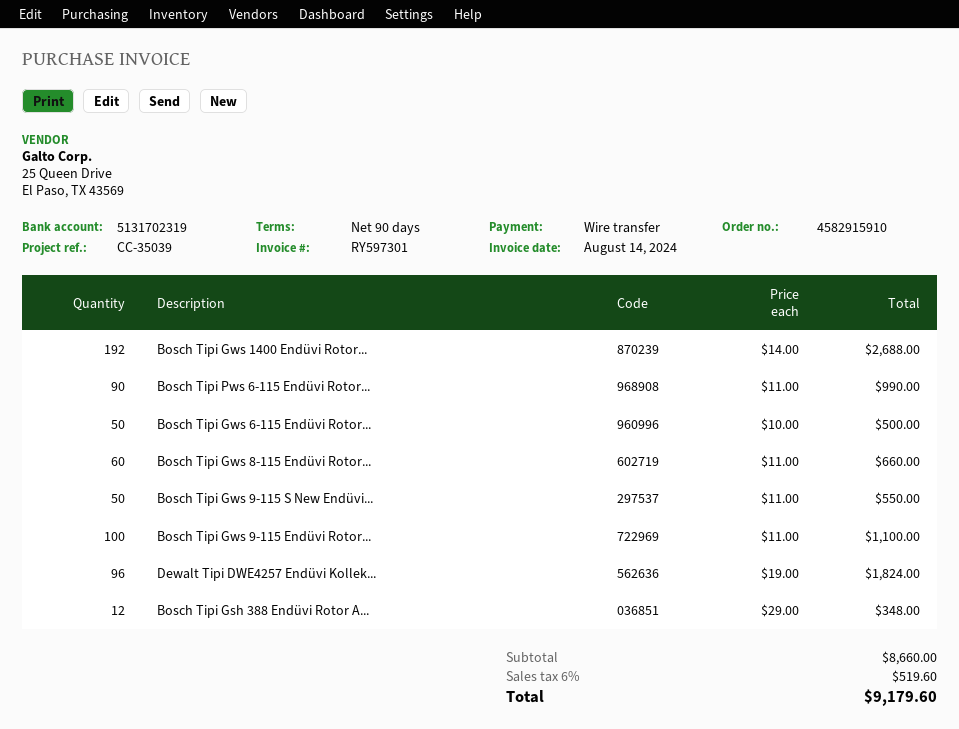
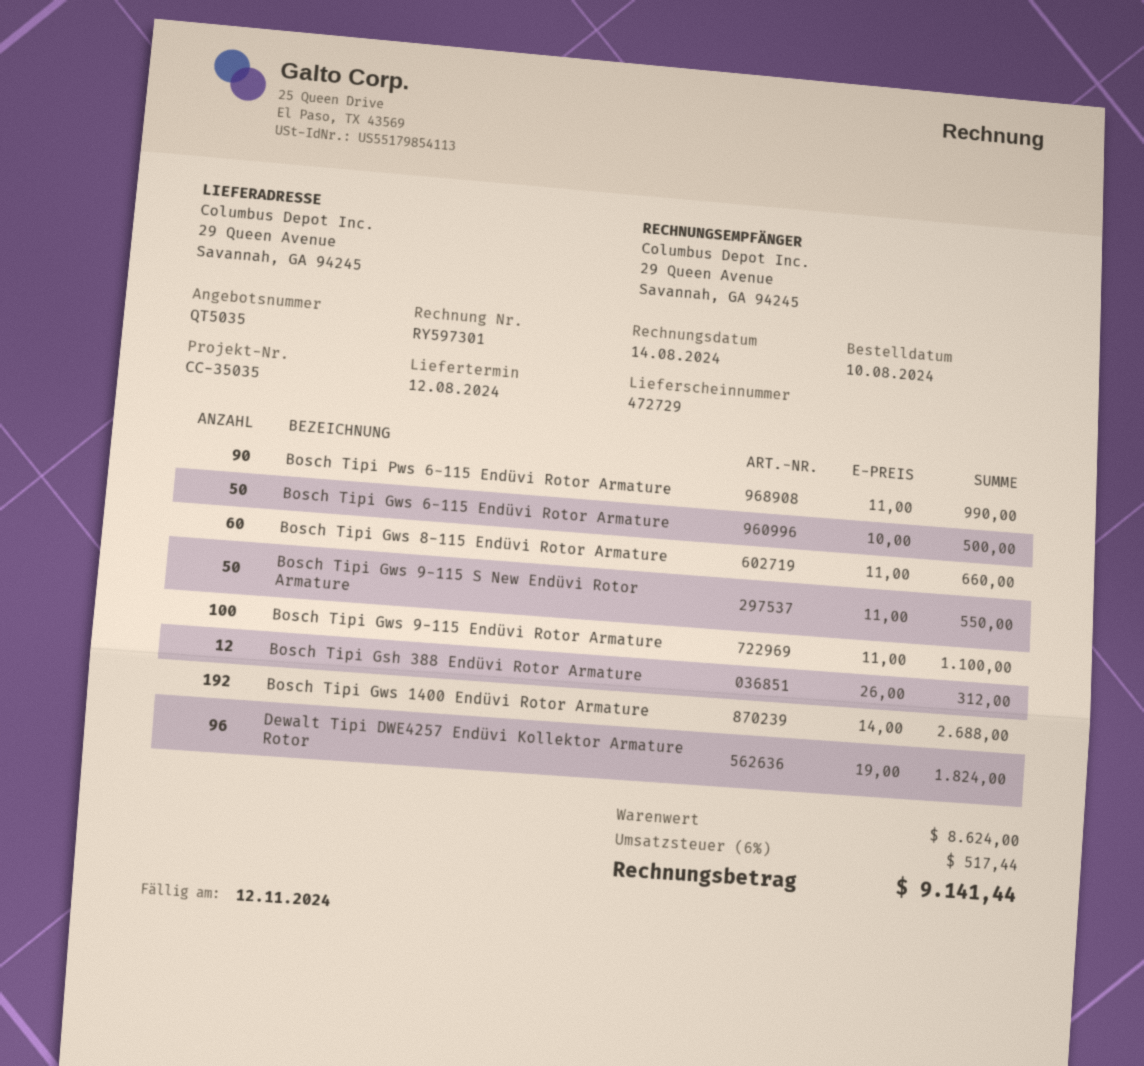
reference: CC-35039 -> CC-35035
Bosch Tipi Gsh 388 Endüvi Rotor A...: 12 x 29.00 = 348.00 -> 12 x 26.00 = 312.00
subtotal: 8660.00 -> 8624.00
tax: 6% = 519.60 -> 6% = 517.44
total: 9179.60 -> 9141.44

